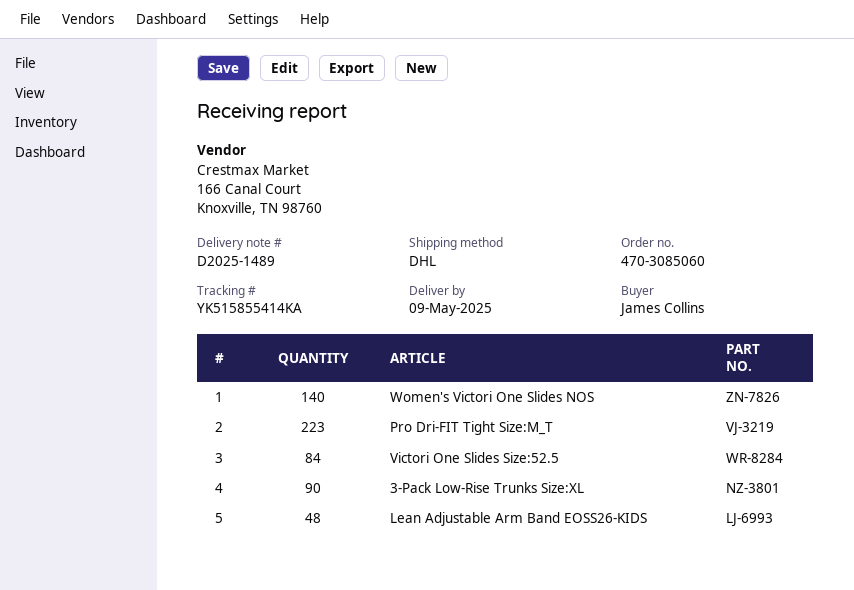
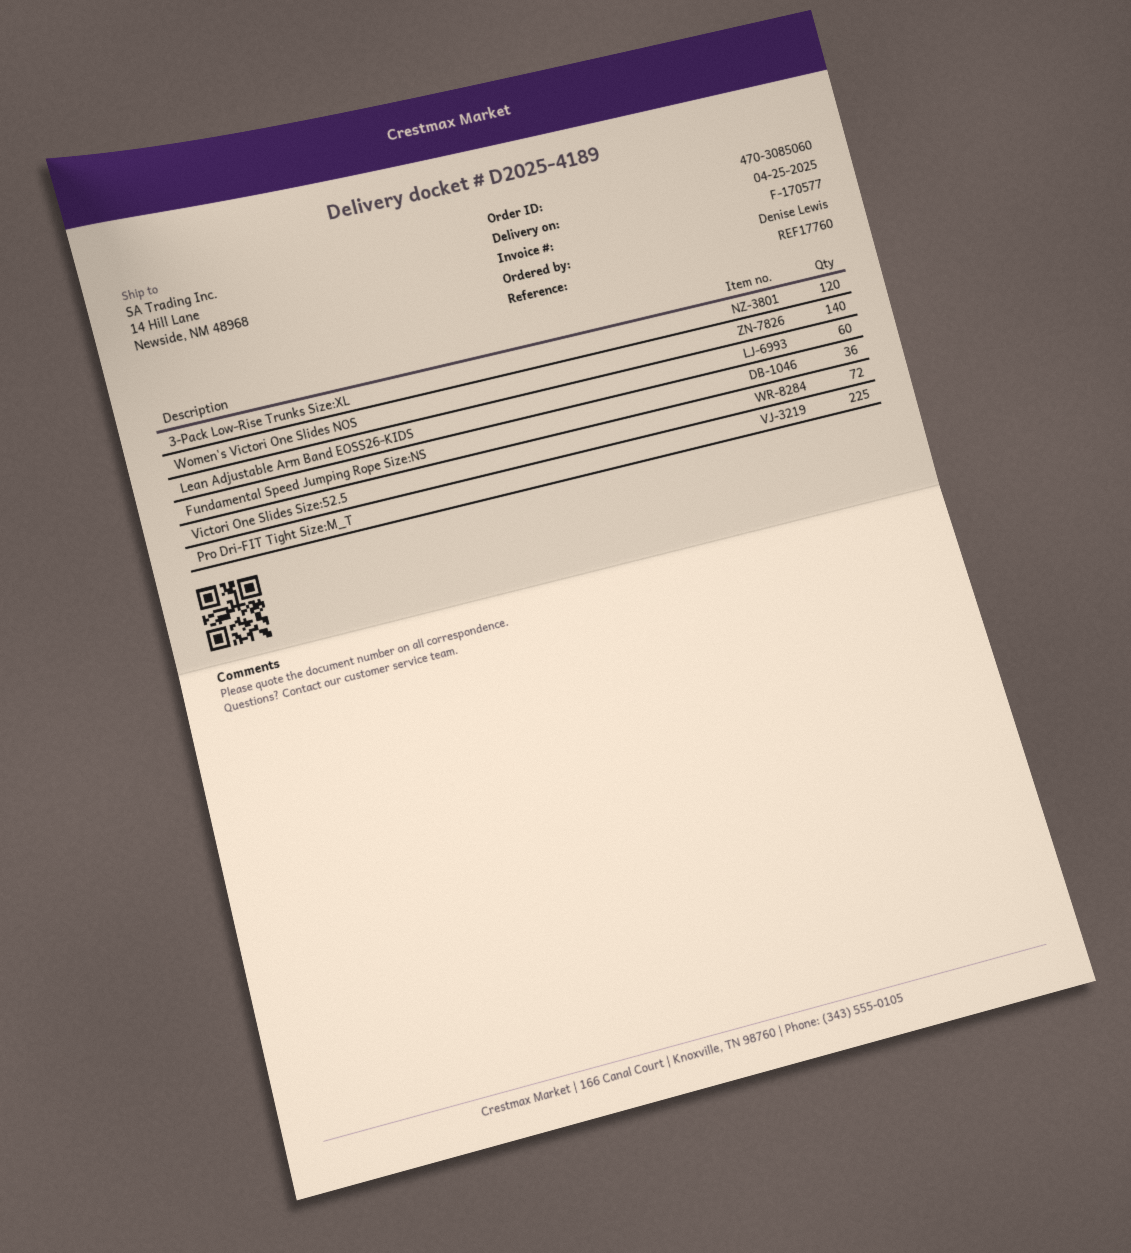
delivery note number: D2025-1489 -> D2025-4189
delivery date: 2025-05-09 -> 2025-04-25
ordered by: James Collins -> Denise Lewis
Pro Dri-FIT Tight Size:M_T: 223 -> 225
Victori One Slides Size:52.5: 84 -> 72
3-Pack Low-Rise Trunks Size:XL: 90 -> 120
Lean Adjustable Arm Band EOSS26-KIDS: 48 -> 60
Fundamental Speed Jumping Rope Size:NS: none -> 36

